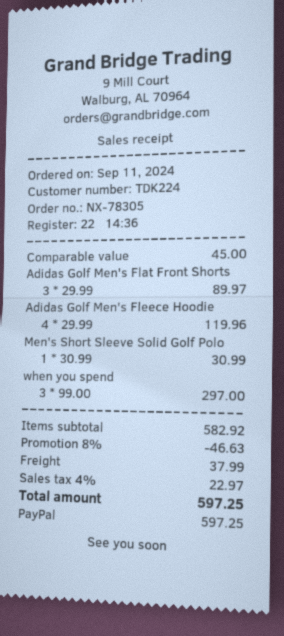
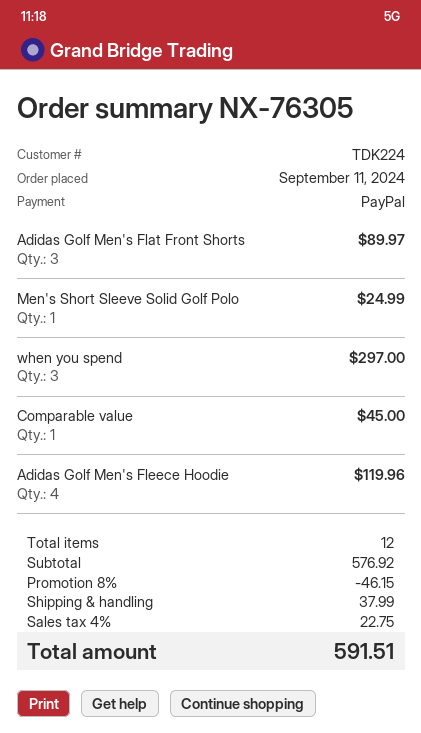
order number: NX-78305 -> NX-76305
Men's Short Sleeve Solid Golf Polo: 1 for 30.99 -> 1 for 24.99
subtotal: 582.92 -> 576.92
discount: 8% = 46.63 -> 8% = 46.15
tax: 4% = 22.97 -> 4% = 22.75
total: 597.25 -> 591.51

